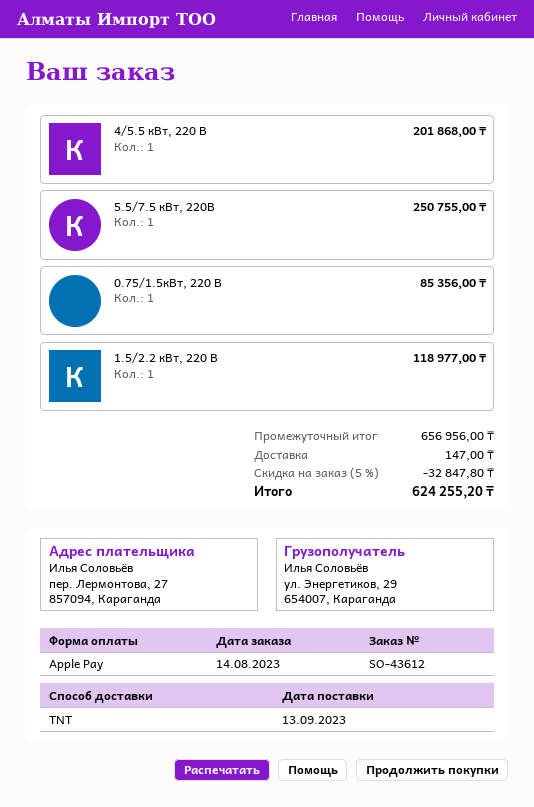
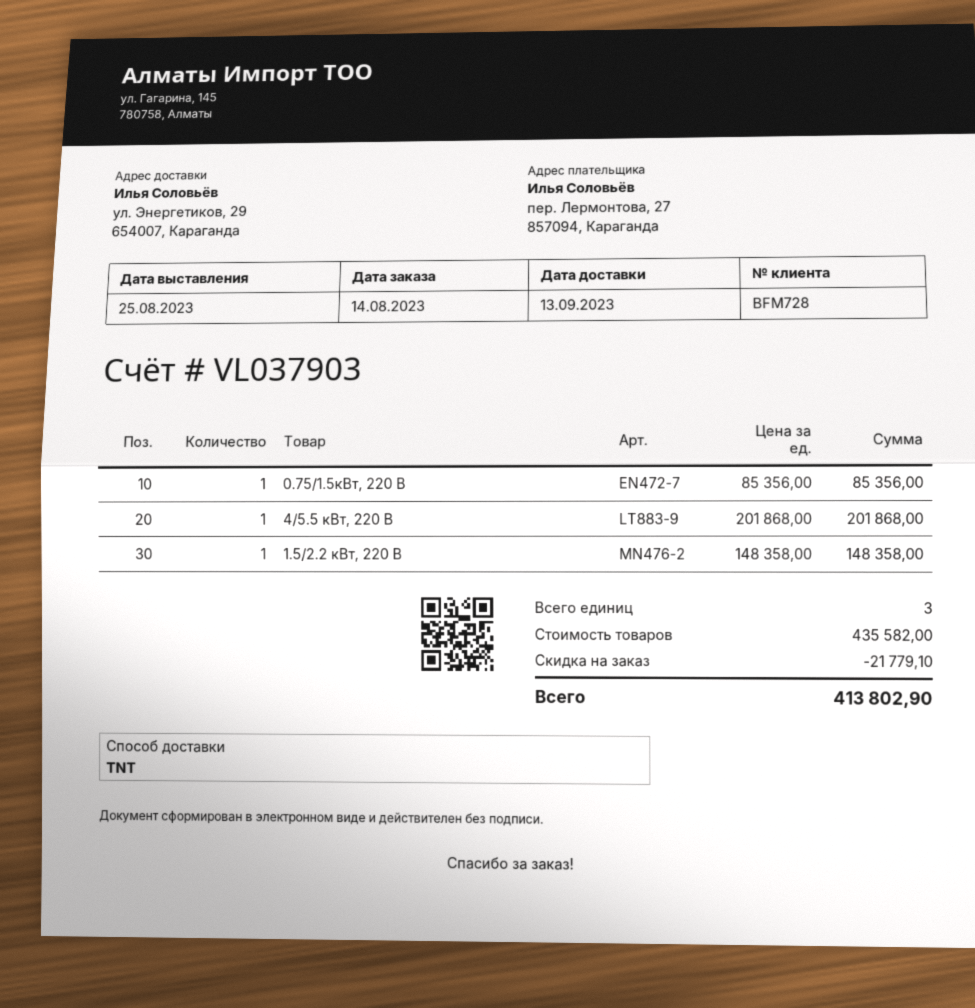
5.5/7.5 кВт, 220В: 1 for 250755.00 -> none
1.5/2.2 кВт, 220 В: 1 for 118977.00 -> 1 for 148358.00
subtotal: 656956.00 -> 435582.00
discount: 32847.80 -> 21779.10
shipping: 147.00 -> none
total: 624255.20 -> 413802.90

